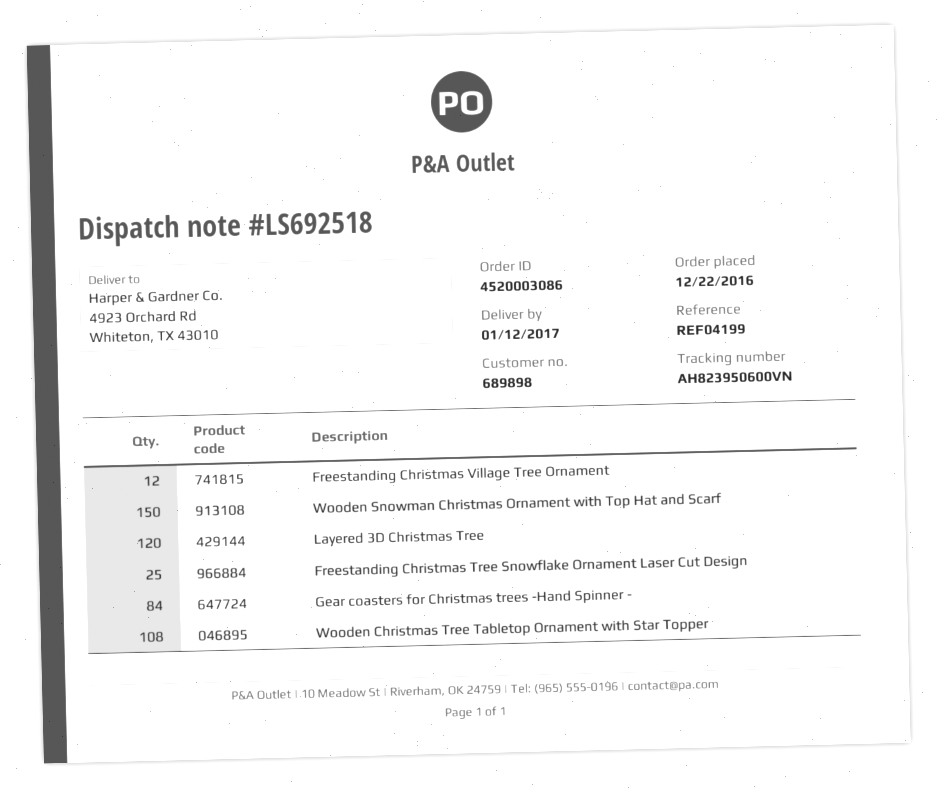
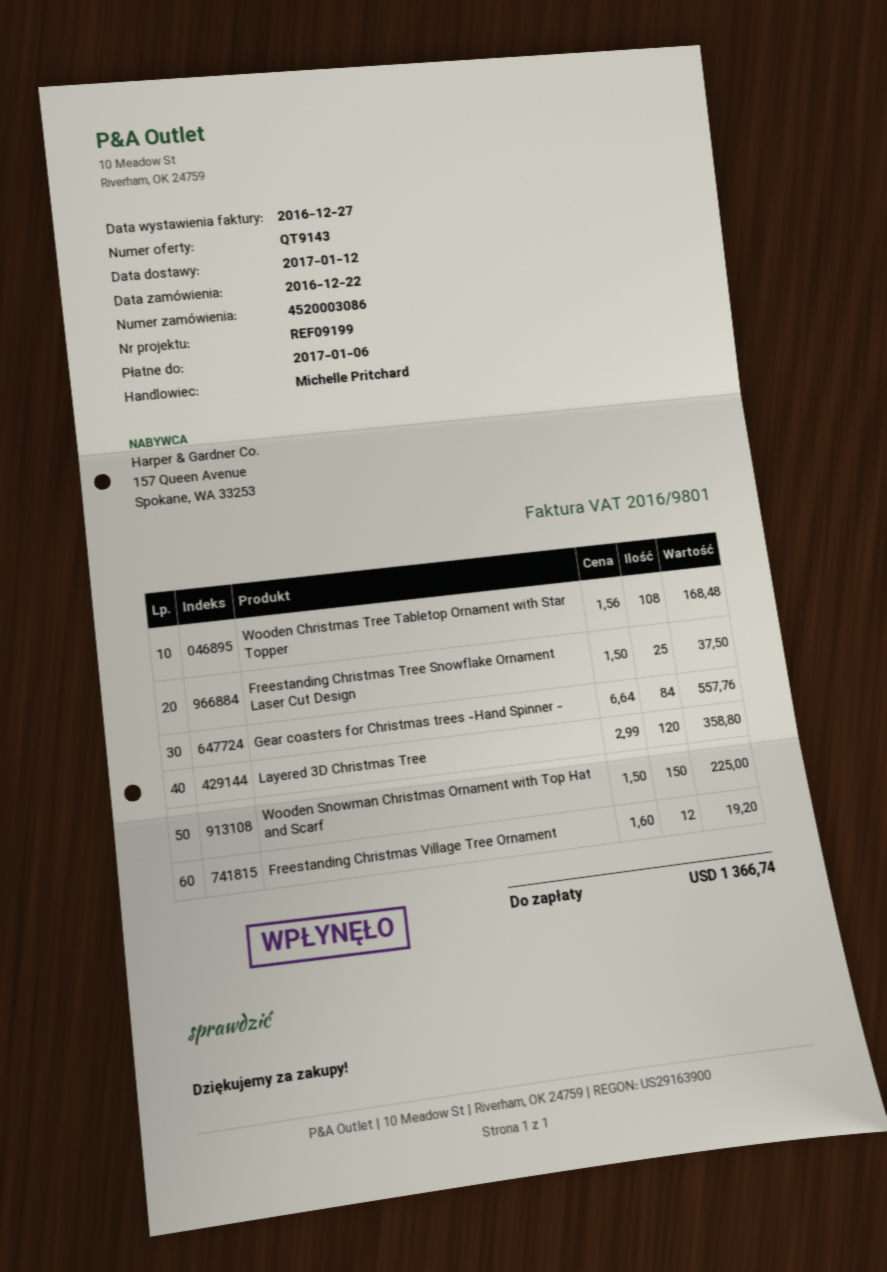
reference: REF04199 -> REF09199

